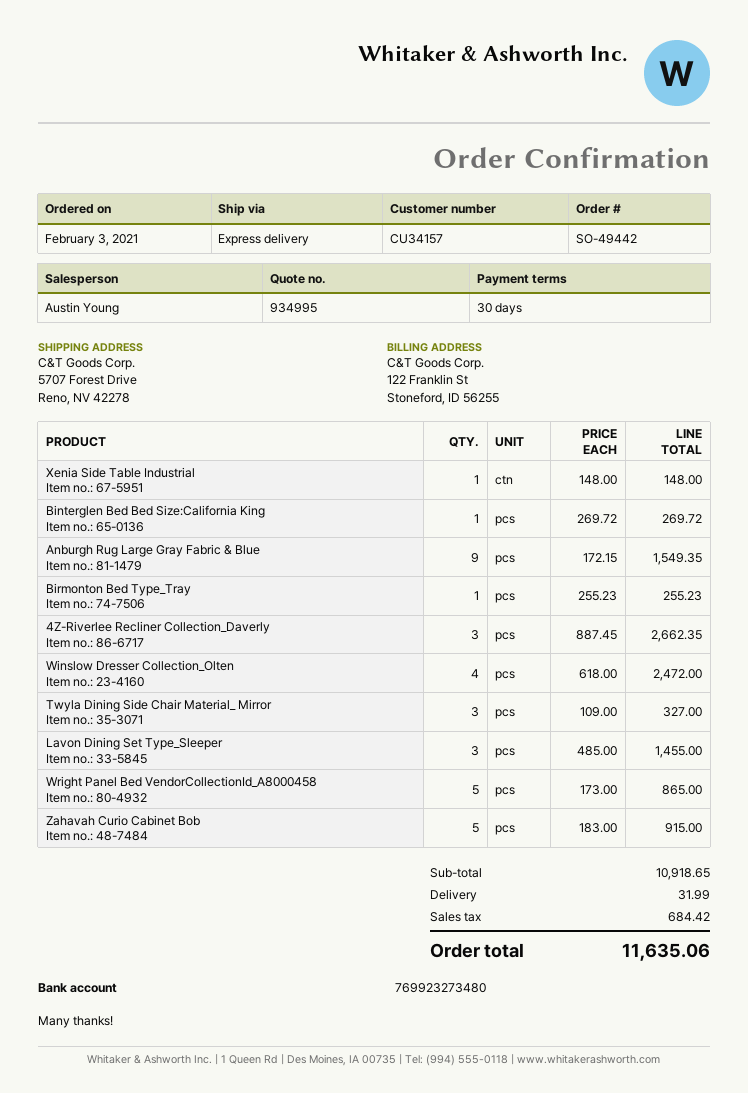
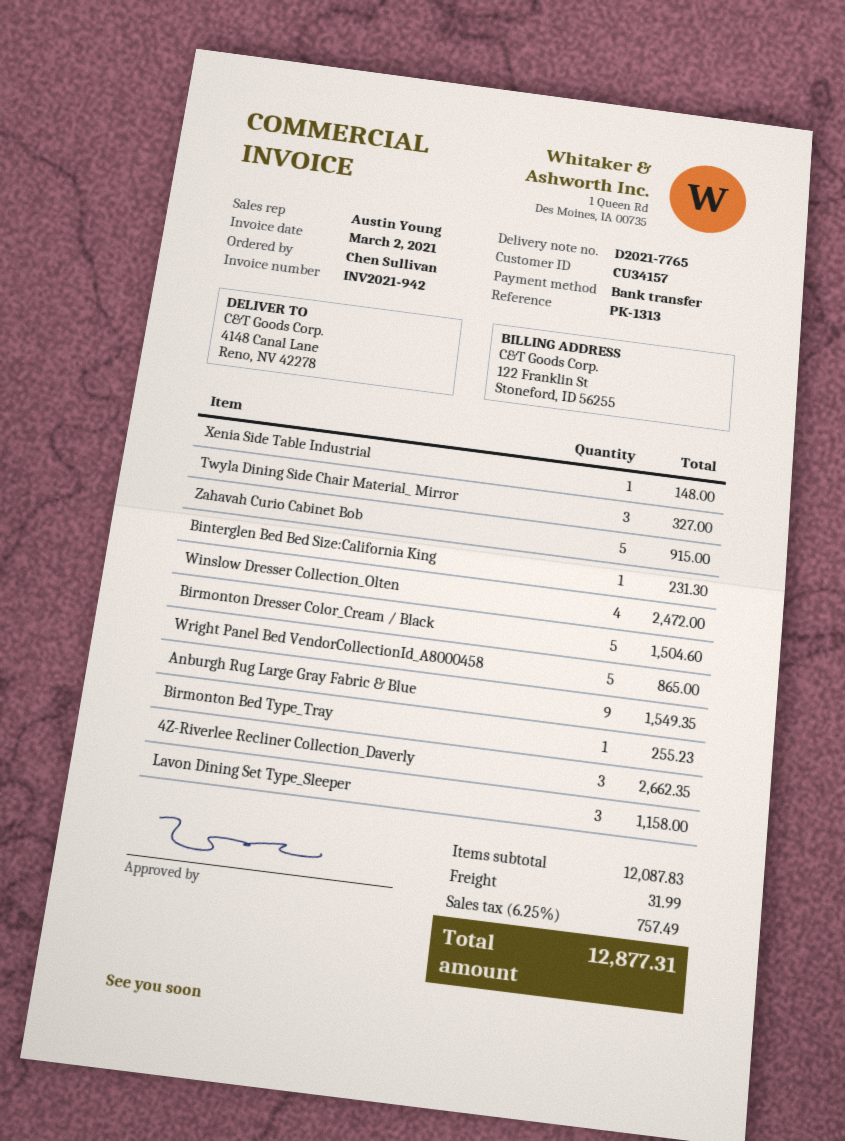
ship to: 5707 Forest Drive, Reno, NV 42278 -> 4148 Canal Lane, Reno, NV 42278
Binterglen Bed Bed Size:California King: 1 for 269.72 -> 1 for 231.30
Lavon Dining Set Type_Sleeper: 3 for 1455.00 -> 3 for 1158.00
Birmonton Dresser Color_Cream / Black: none -> 5 for 1504.60
subtotal: 10918.65 -> 12087.83
tax: 684.42 -> 757.49
total: 11635.06 -> 12877.31

